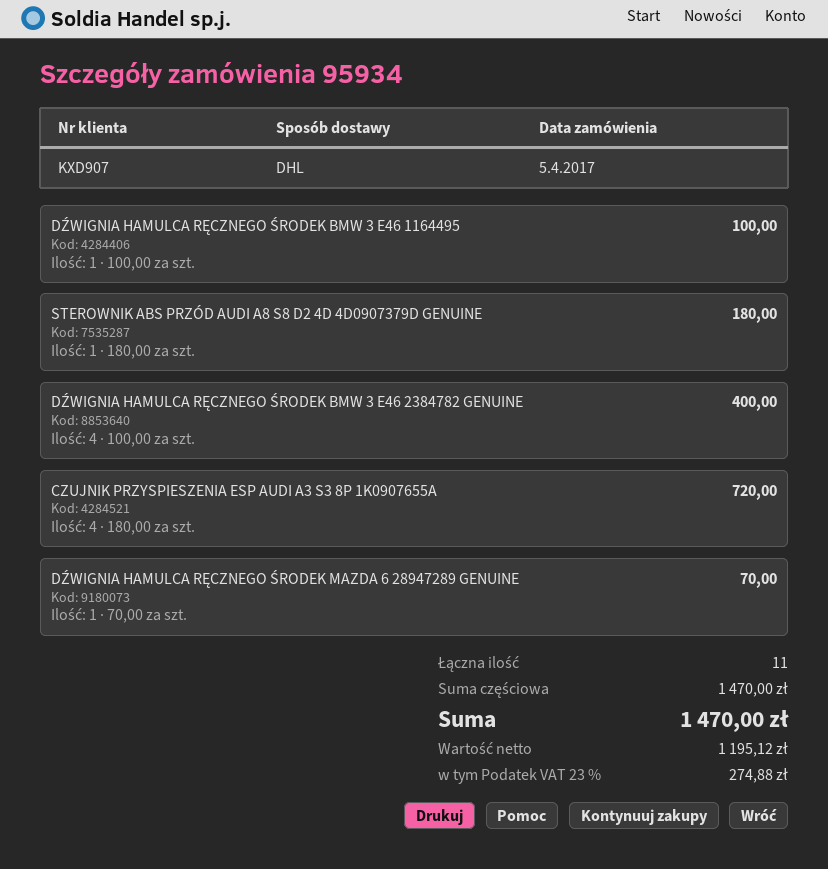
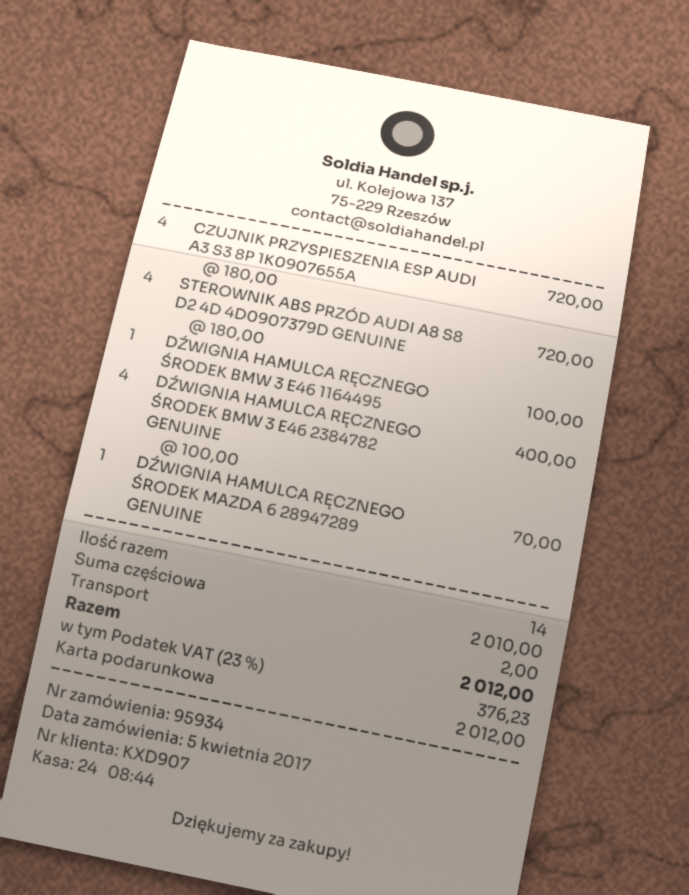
STEROWNIK ABS PRZÓD AUDI A8 S8 D2 4D 4D0907379D GENUINE: 1 x 180.00 = 180.00 -> 4 x 180.00 = 720.00
total quantity: 11 -> 14
subtotal: 1470.00 -> 2010.00
shipping: none -> 2.00
tax: 23% = 274.88 -> 23% = 376.23
total: 1470.00 -> 2012.00

